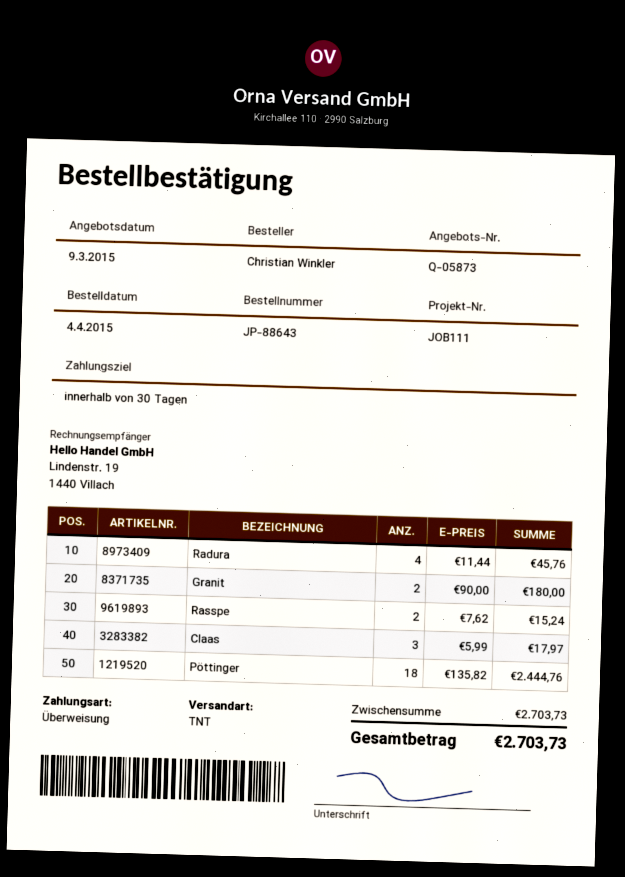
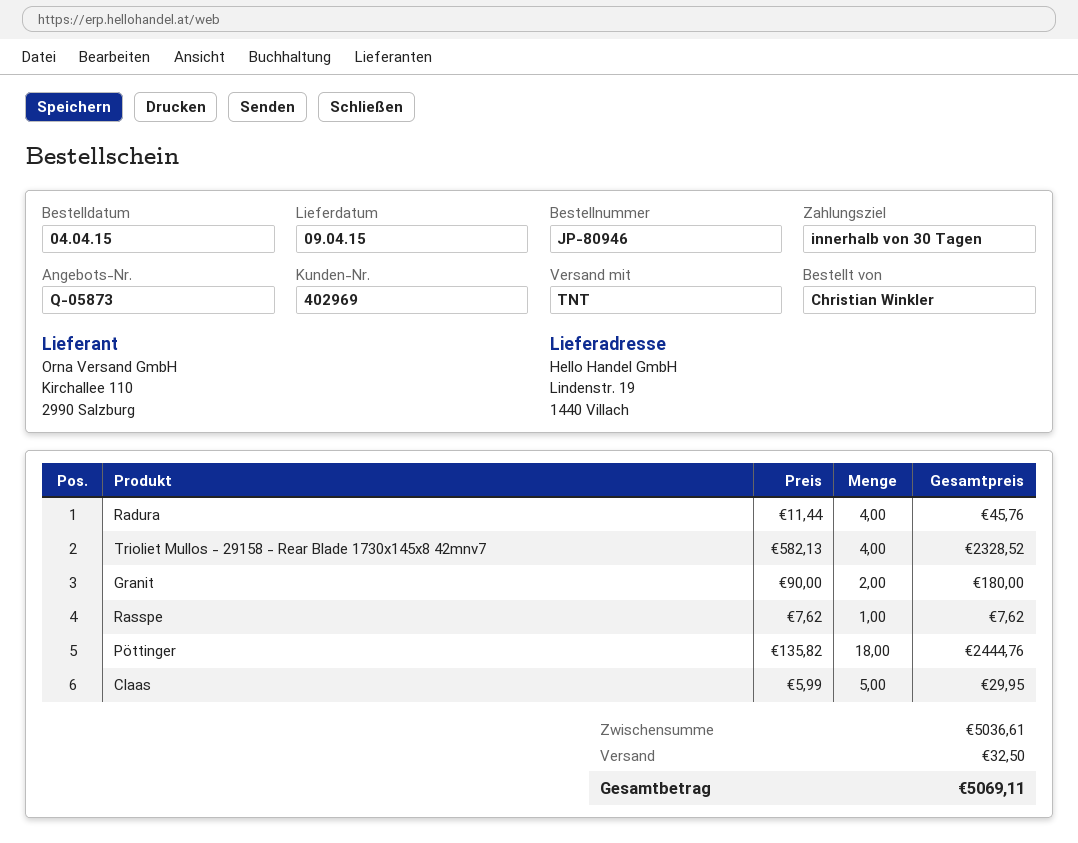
order number: JP-88643 -> JP-80946
Rasspe: 2 x 7.62 = 15.24 -> 1 x 7.62 = 7.62
Claas: 3 x 5.99 = 17.97 -> 5 x 5.99 = 29.95
Trioliet Mullos - 29158 - Rear Blade 1730x145x8 42mnv7: none -> 4 x 582.13 = 2328.52
subtotal: 2703.73 -> 5036.61
shipping: none -> 32.50
total: 2703.73 -> 5069.11

